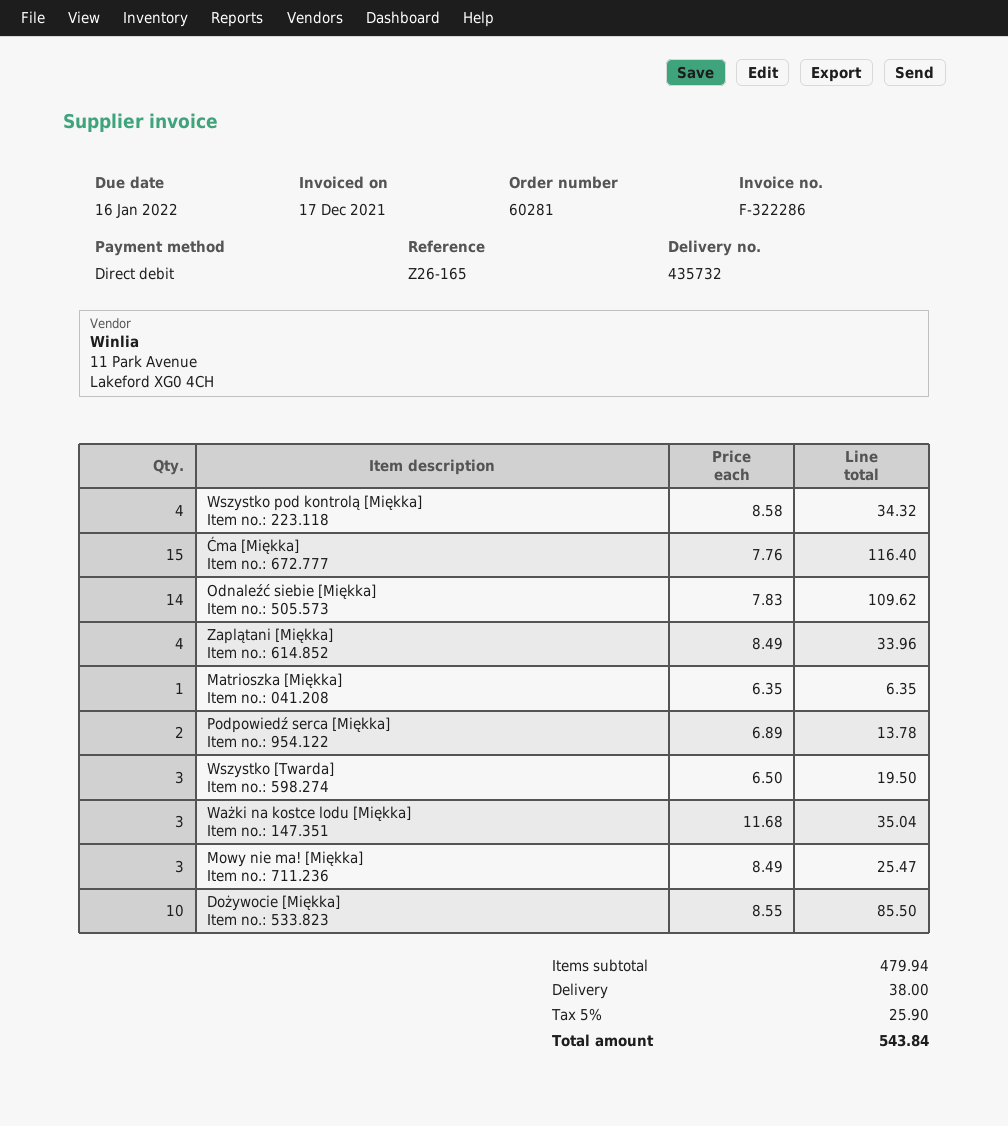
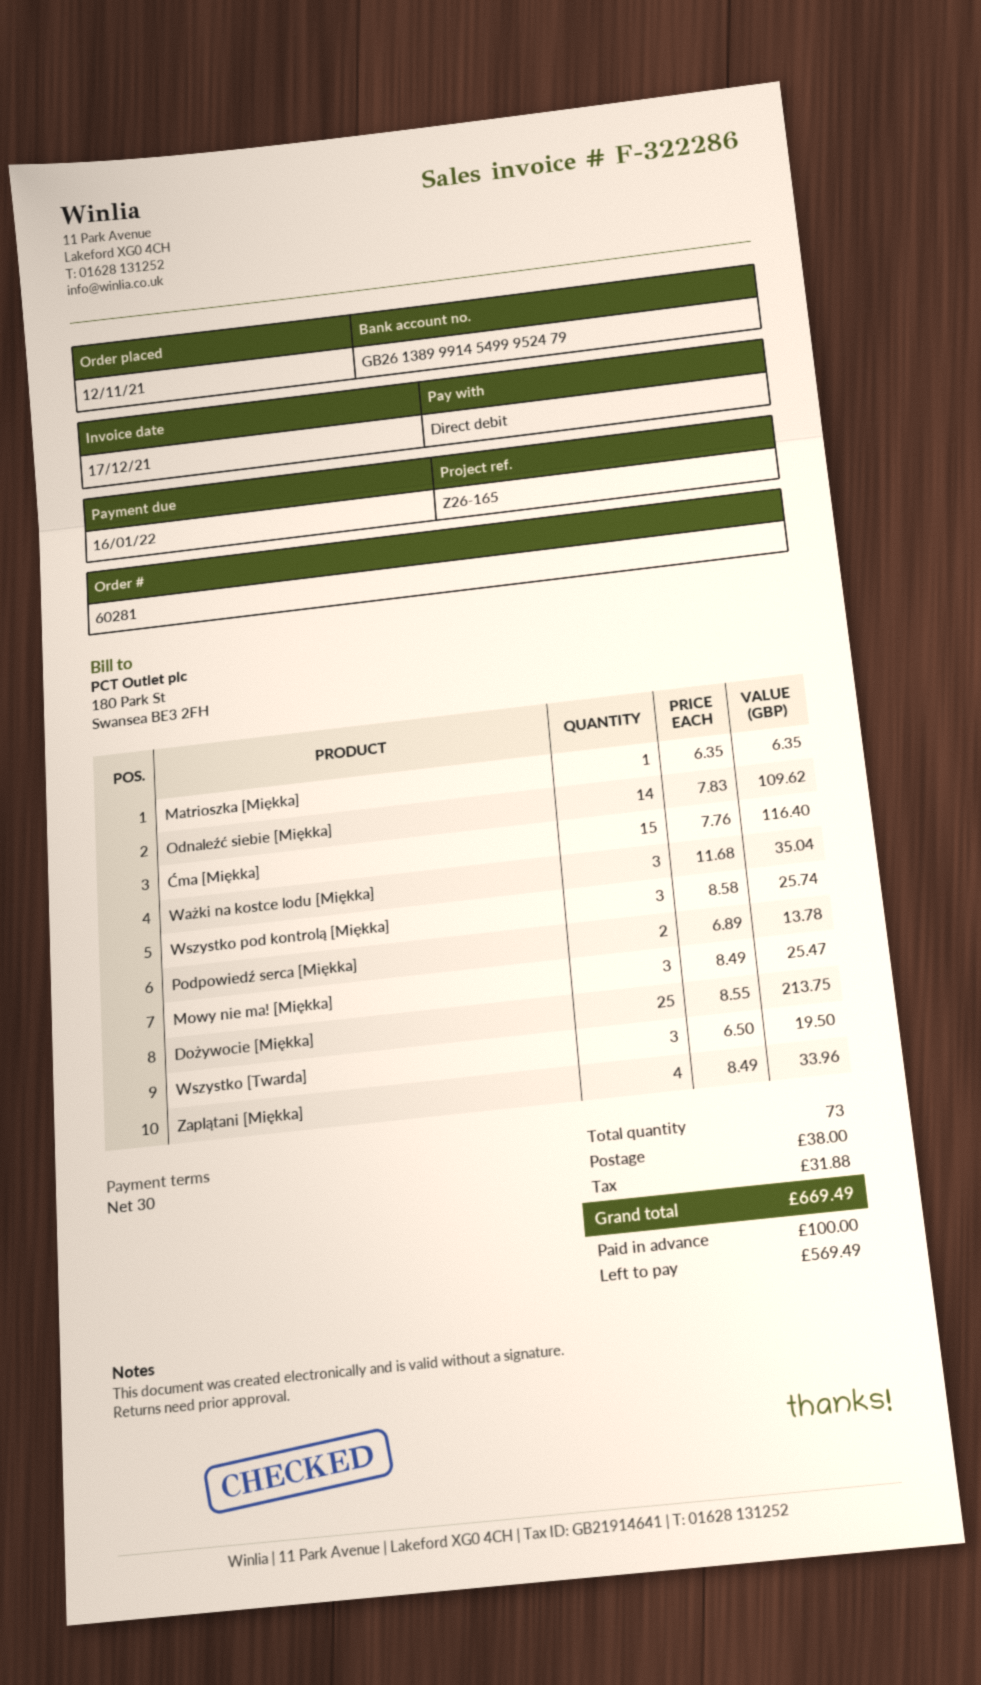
Wszystko pod kontrolą [Miękka]: 4 x 8.58 = 34.32 -> 3 x 8.58 = 25.74
Dożywocie [Miękka]: 10 x 8.55 = 85.50 -> 25 x 8.55 = 213.75
tax: 25.90 -> 31.88
total: 543.84 -> 669.49

